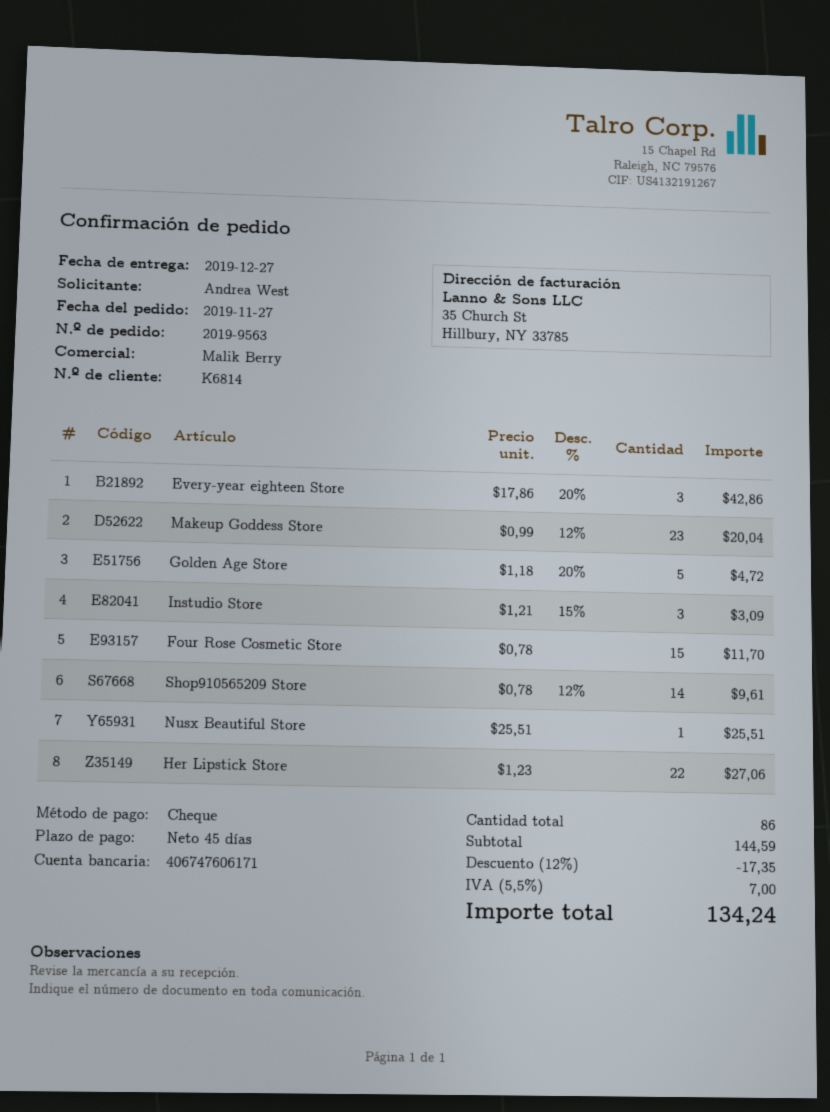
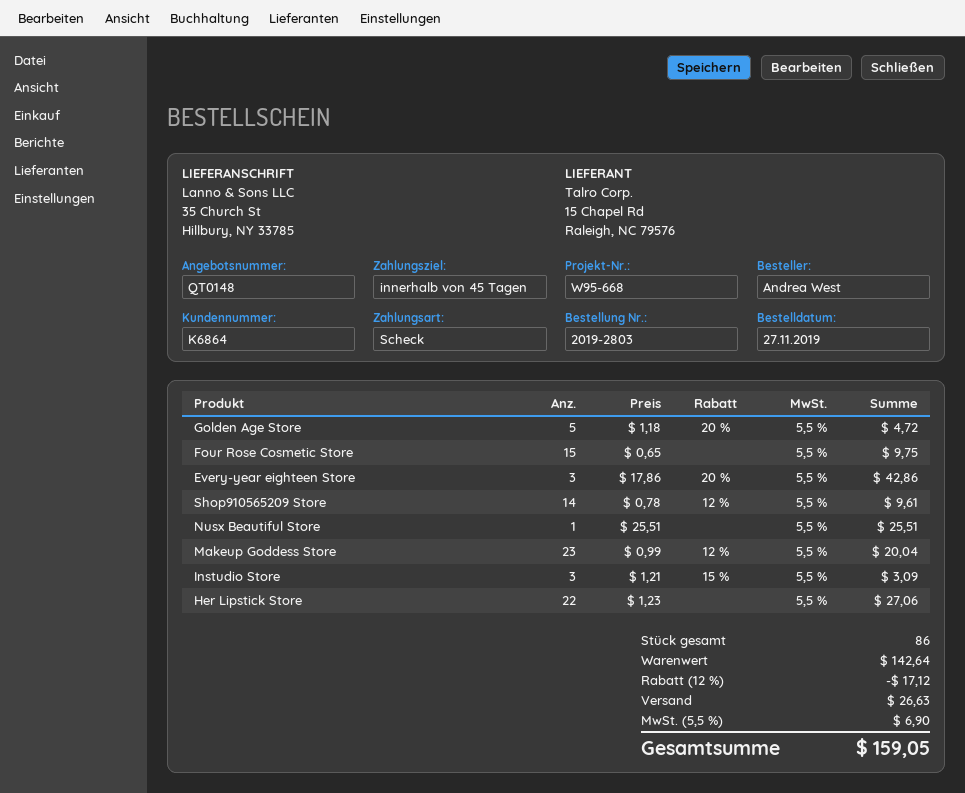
order number: 2019-9563 -> 2019-2803
customer number: K6814 -> K6864
Four Rose Cosmetic Store: 15 x 0.78 = 11.70 -> 15 x 0.65 = 9.75
subtotal: 144.59 -> 142.64
discount: 12% = 17.35 -> 12% = 17.12
shipping: none -> 26.63
tax: 5.5% = 7.00 -> 5.5% = 6.90
total: 134.24 -> 159.05

